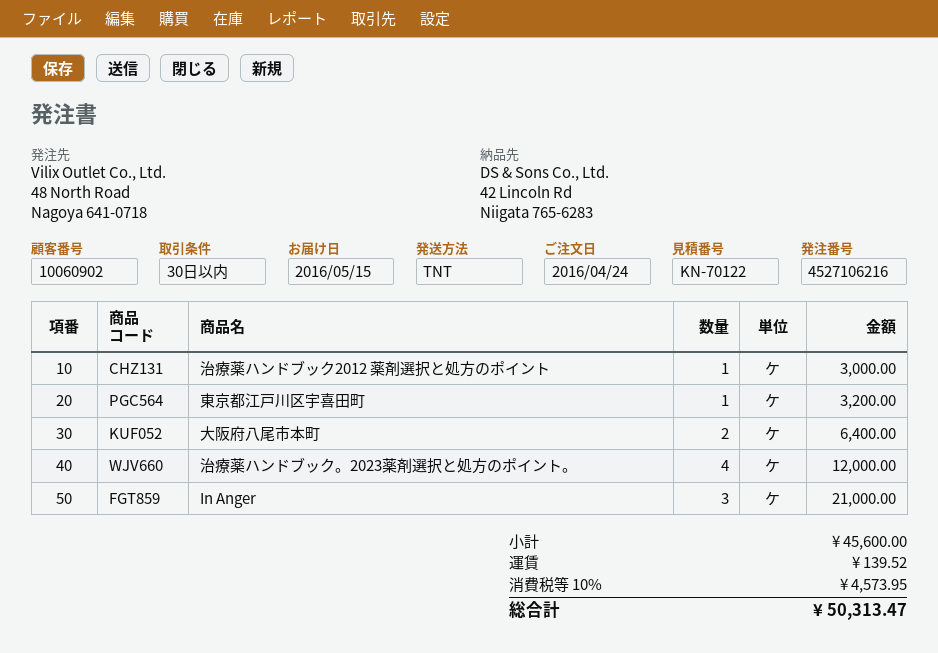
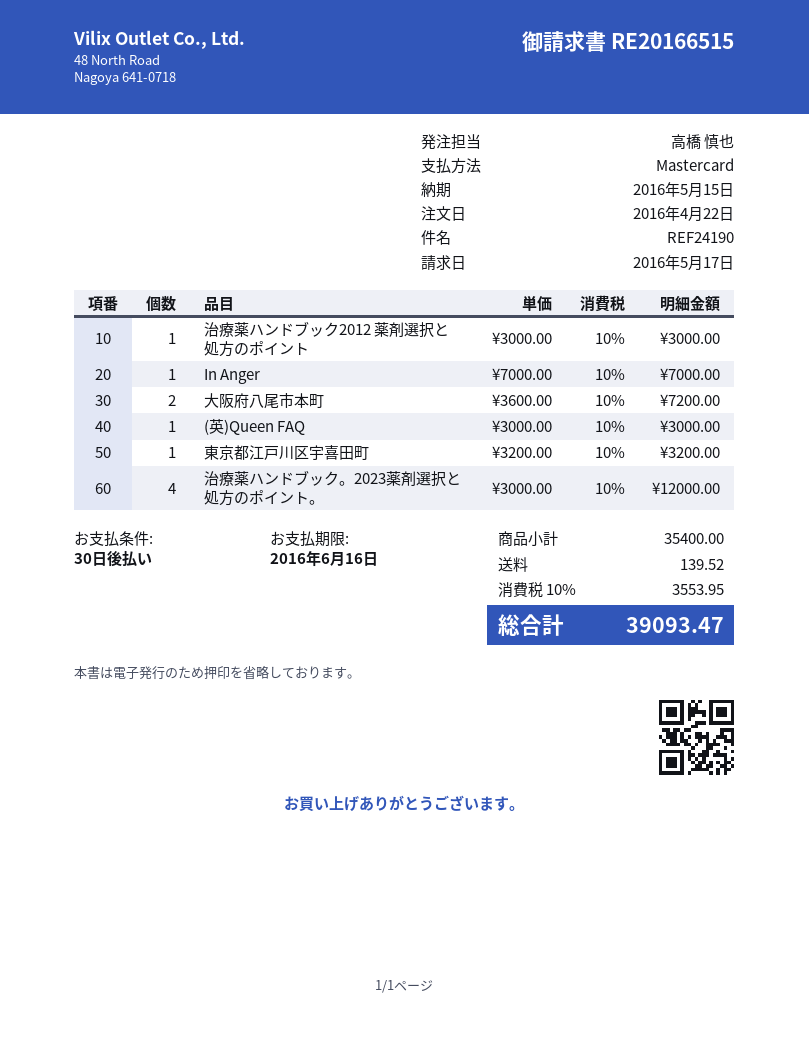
order date: 2016-04-24 -> 2016-04-22
大阪府八尾市本町: 2 for 6400.00 -> 2 for 7200.00
In Anger: 3 for 21000.00 -> 1 for 7000.00
(英)Queen FAQ: none -> 1 for 3000.00
subtotal: 45600.00 -> 35400.00
tax: 10% = 4573.95 -> 10% = 3553.95
total: 50313.47 -> 39093.47

